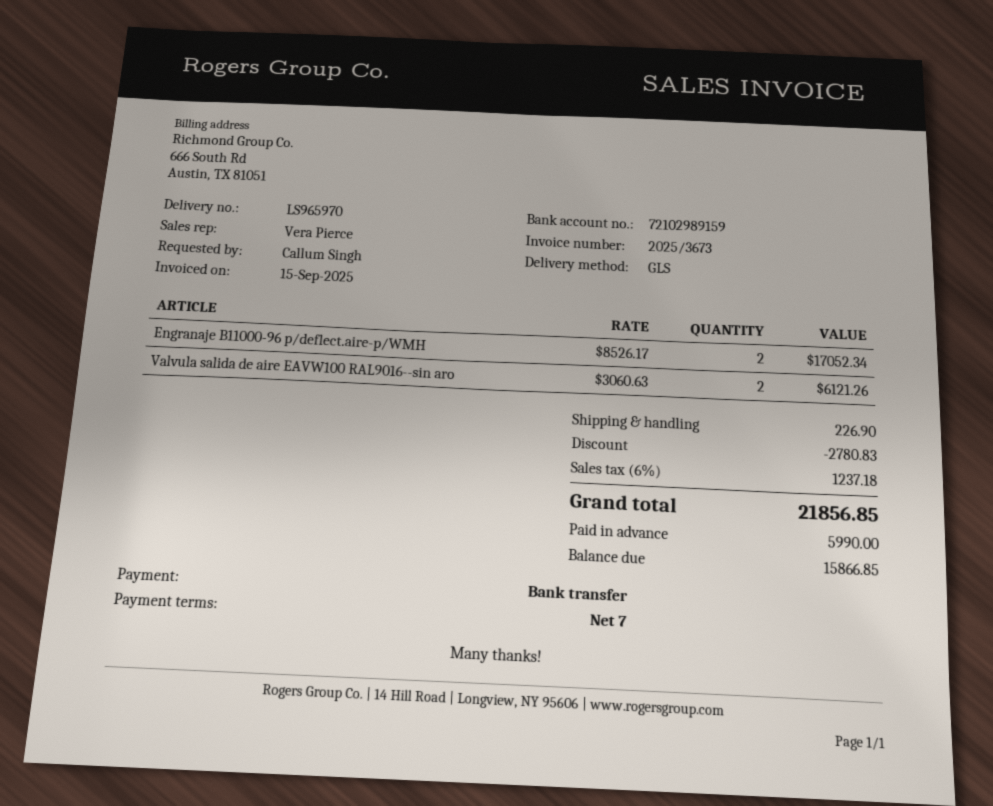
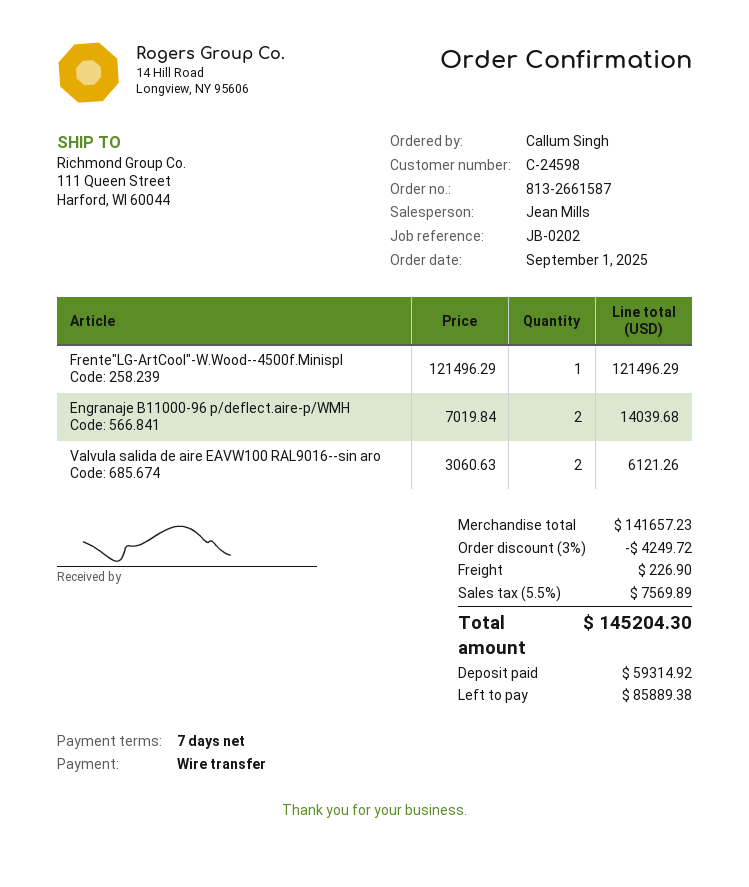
sales rep: Vera Pierce -> Jean Mills
Engranaje B11000-96 p/deflect.aire-p/WMH: 2 x 8526.17 = 17052.34 -> 2 x 7019.84 = 14039.68
Frente"LG-ArtCool"-W.Wood--4500f.Minispl: none -> 1 x 121496.29 = 121496.29
discount: 2780.83 -> 4249.72
tax: 6% = 1237.18 -> 5.5% = 7569.89
total: 21856.85 -> 145204.30
deposit: 5990.00 -> 59314.92
balance: 15866.85 -> 85889.38

